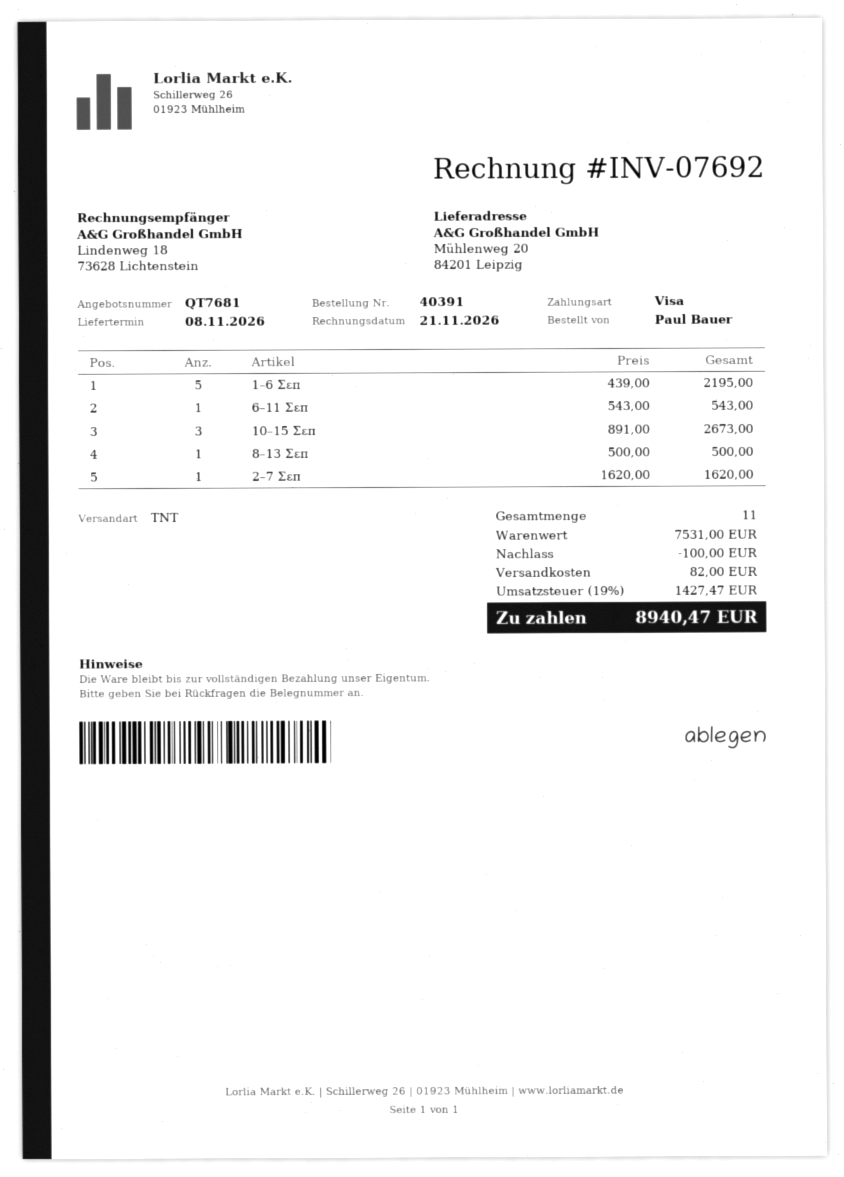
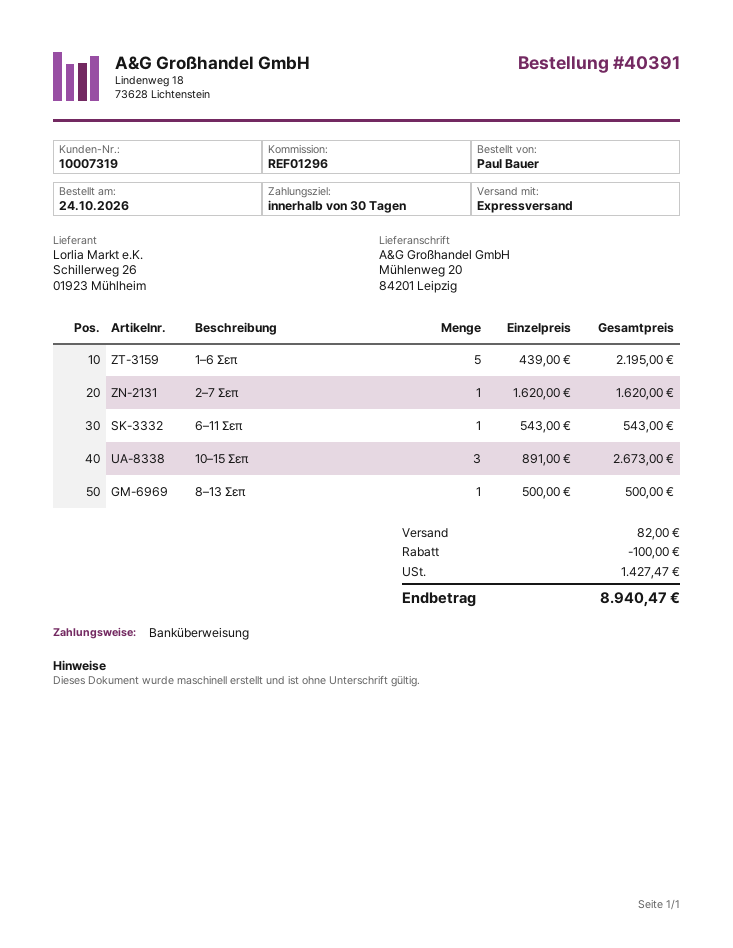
payment method: Visa -> bank transfer
shipping method: TNT -> express

